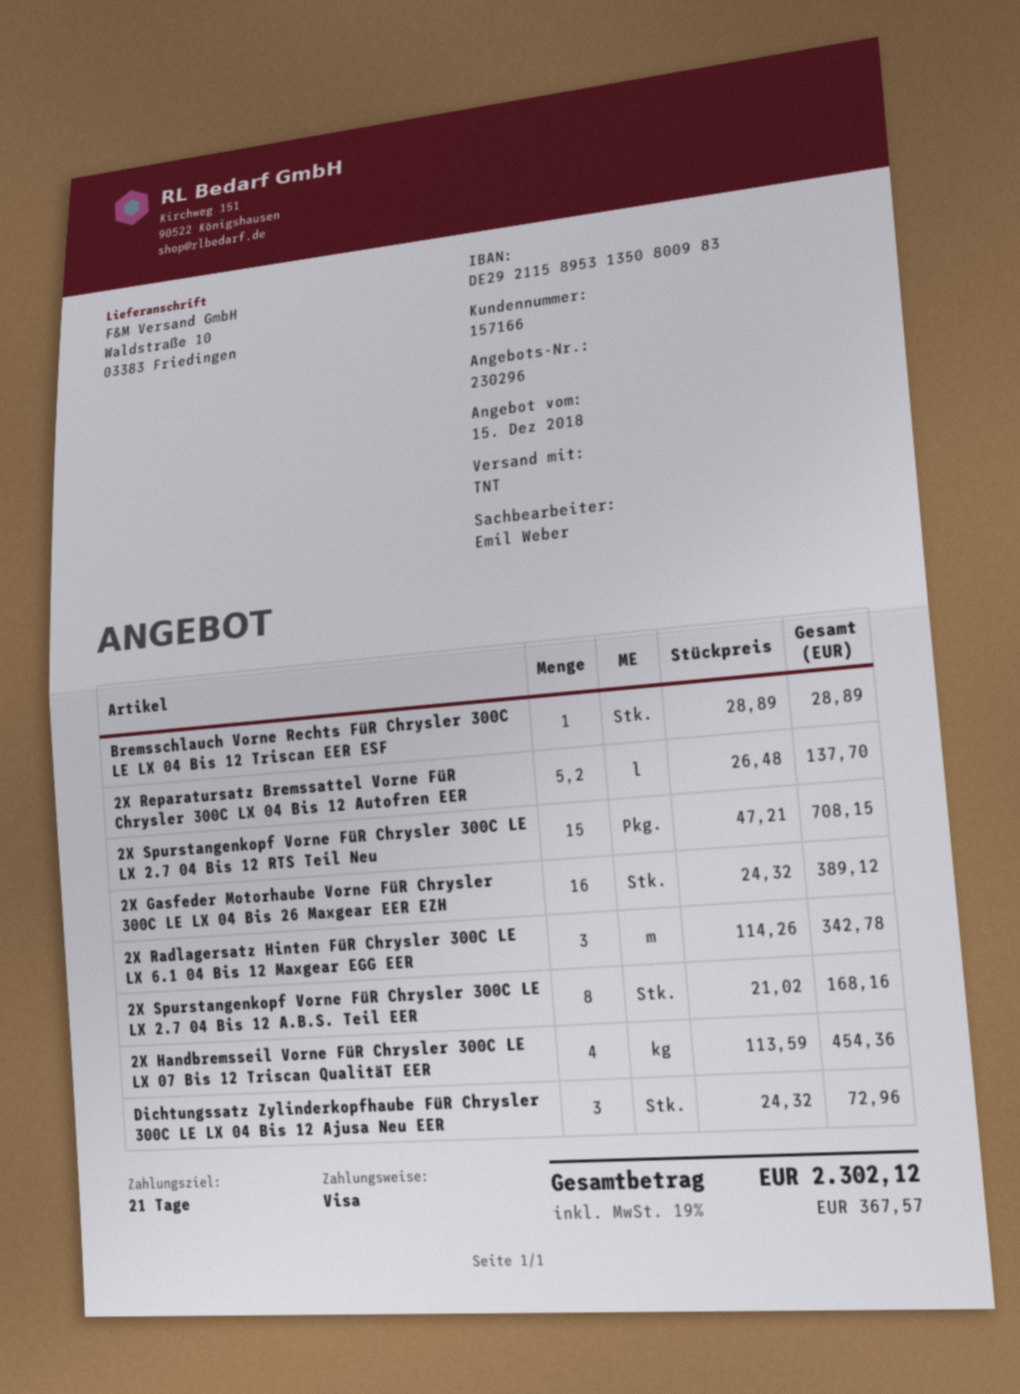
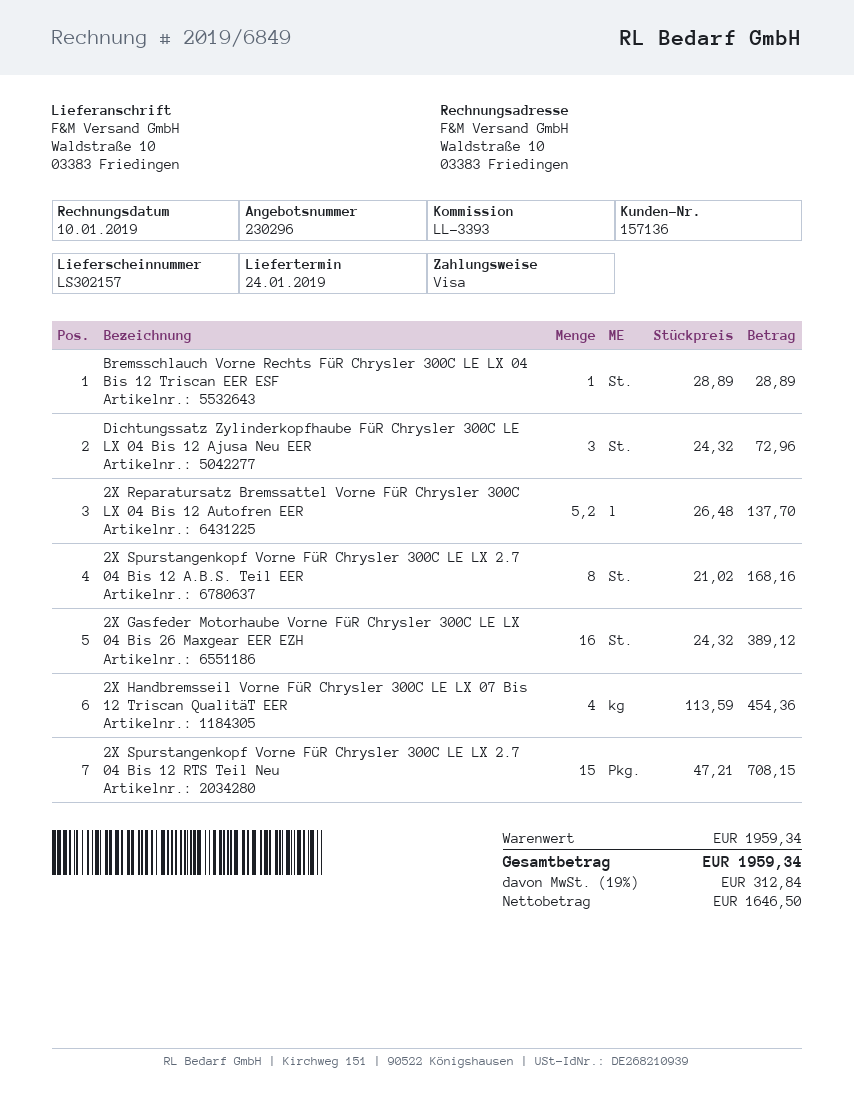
customer number: 157166 -> 157136
2X Radlagersatz Hinten FüR Chrysler 300C LE LX 6.1 04 Bis 12 Maxgear EGG EER: 3 x 114.26 = 342.78 -> none
tax: 19% = 367.57 -> 19% = 312.84
total: 2302.12 -> 1959.34

